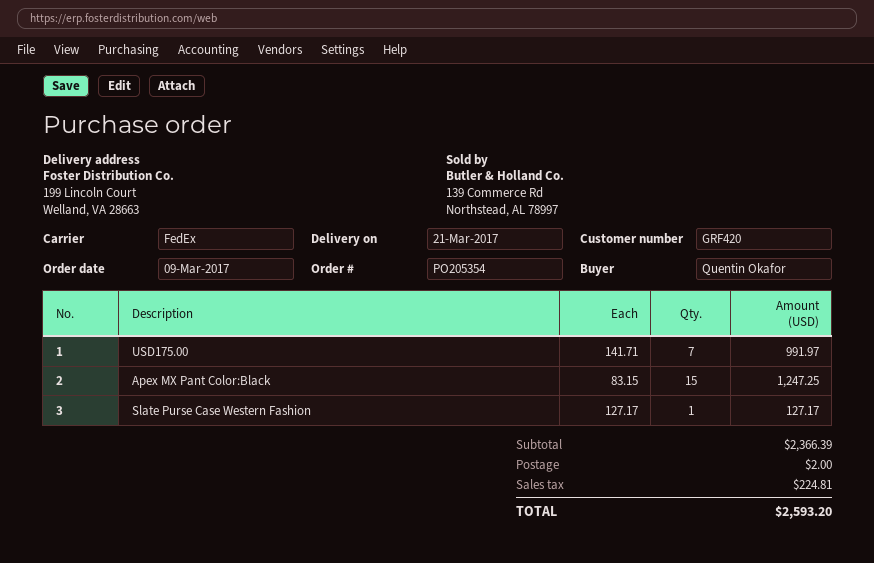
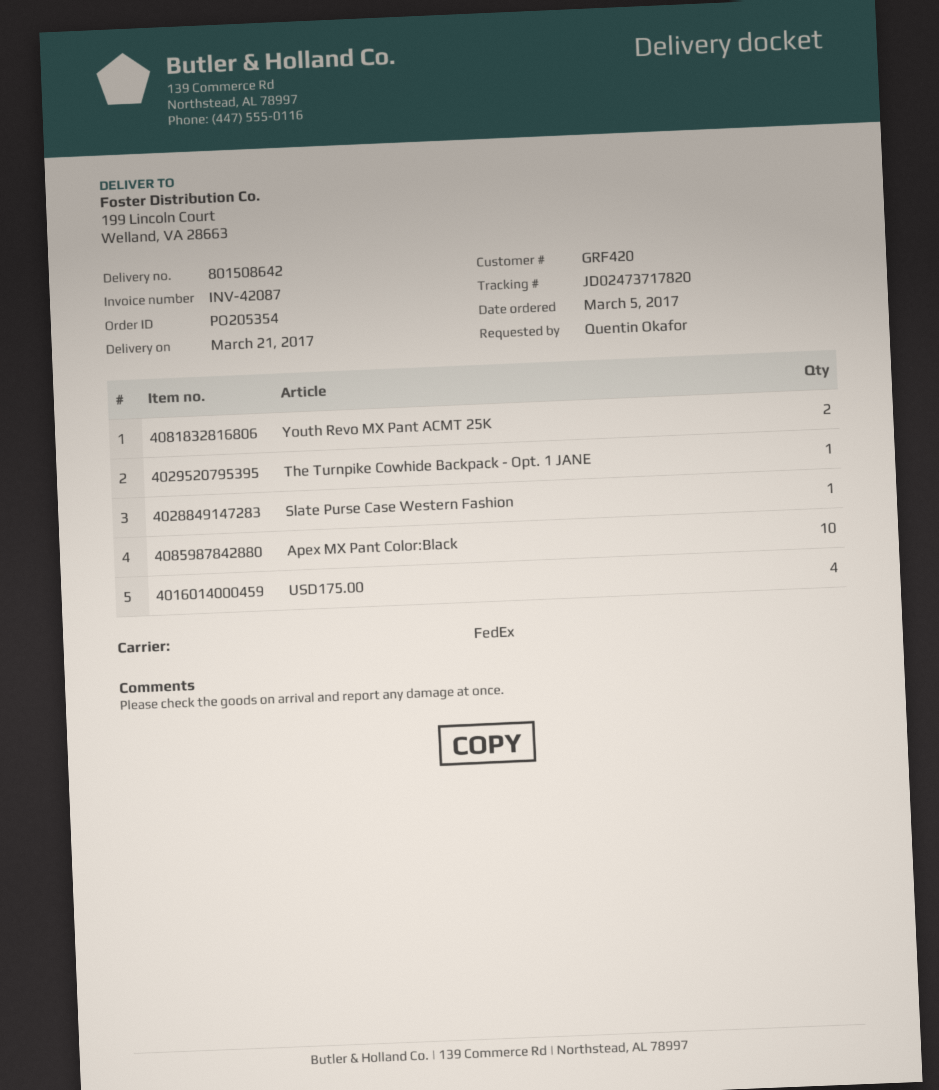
order date: 2017-03-09 -> 2017-03-05
USD175.00: 7 -> 4
Apex MX Pant Color:Black: 15 -> 10
Youth Revo MX Pant ACMT 25K: none -> 2
The Turnpike Cowhide Backpack - Opt. 1 JANE: none -> 1

